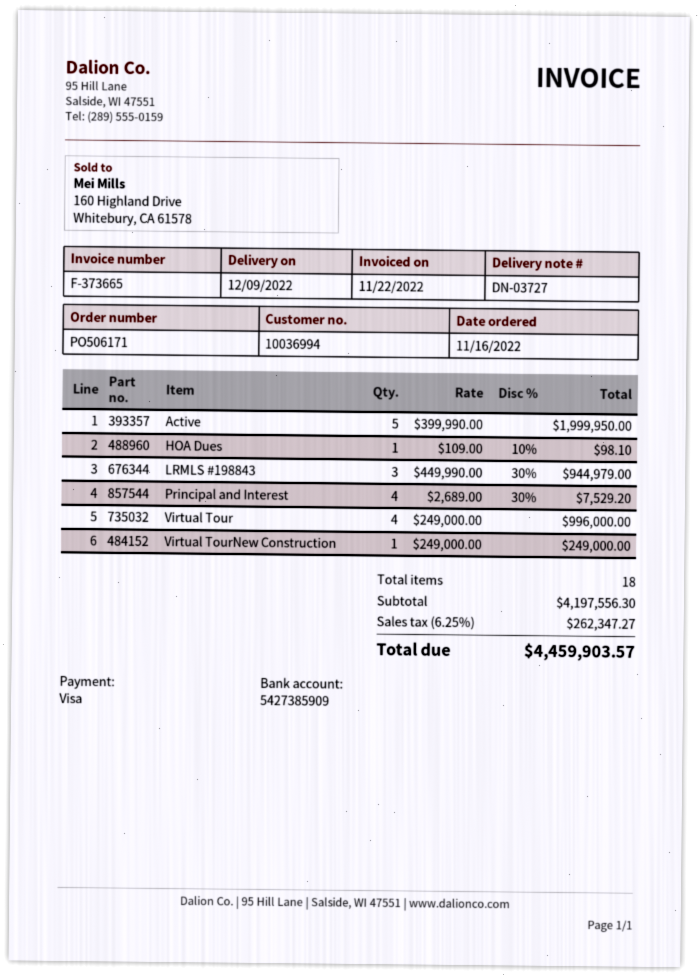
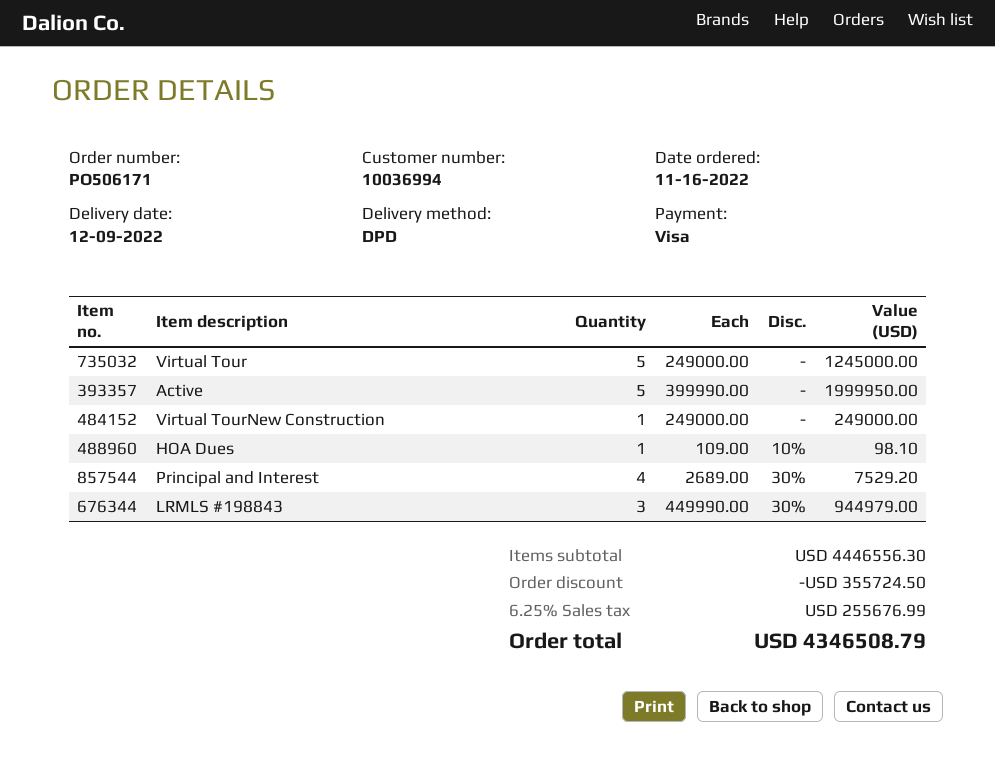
Virtual Tour: 4 x 249000.00 = 996000.00 -> 5 x 249000.00 = 1245000.00
subtotal: 4197556.30 -> 4446556.30
discount: none -> 355724.50
tax: 6.25% = 262347.27 -> 6.25% = 255676.99
total: 4459903.57 -> 4346508.79

